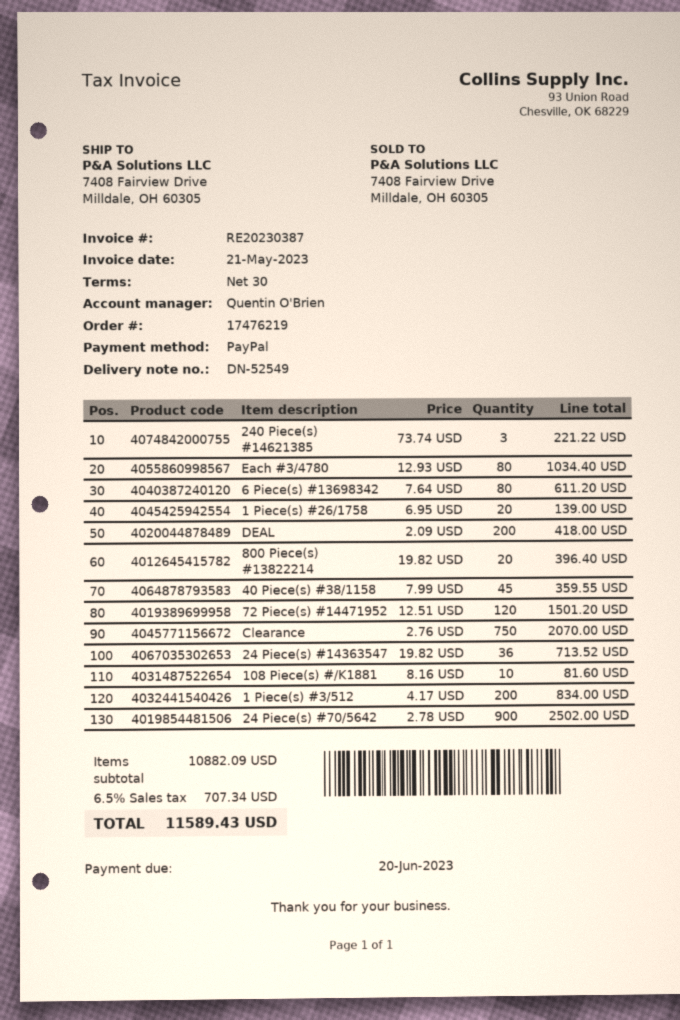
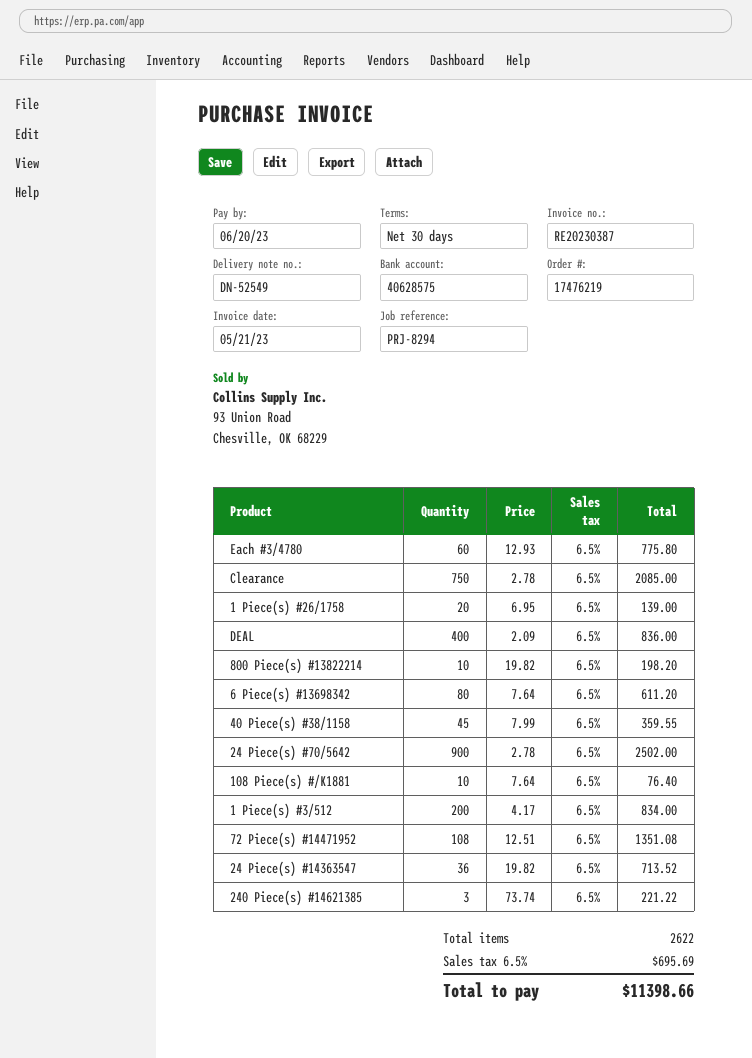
Each #3/4780: 80 x 12.93 = 1034.40 -> 60 x 12.93 = 775.80
DEAL: 200 x 2.09 = 418.00 -> 400 x 2.09 = 836.00
800 Piece(s) #13822214: 20 x 19.82 = 396.40 -> 10 x 19.82 = 198.20
72 Piece(s) #14471952: 120 x 12.51 = 1501.20 -> 108 x 12.51 = 1351.08
Clearance: 750 x 2.76 = 2070.00 -> 750 x 2.78 = 2085.00
108 Piece(s) #/K1881: 10 x 8.16 = 81.60 -> 10 x 7.64 = 76.40
tax: 6.5% = 707.34 -> 6.5% = 695.69
total: 11589.43 -> 11398.66

